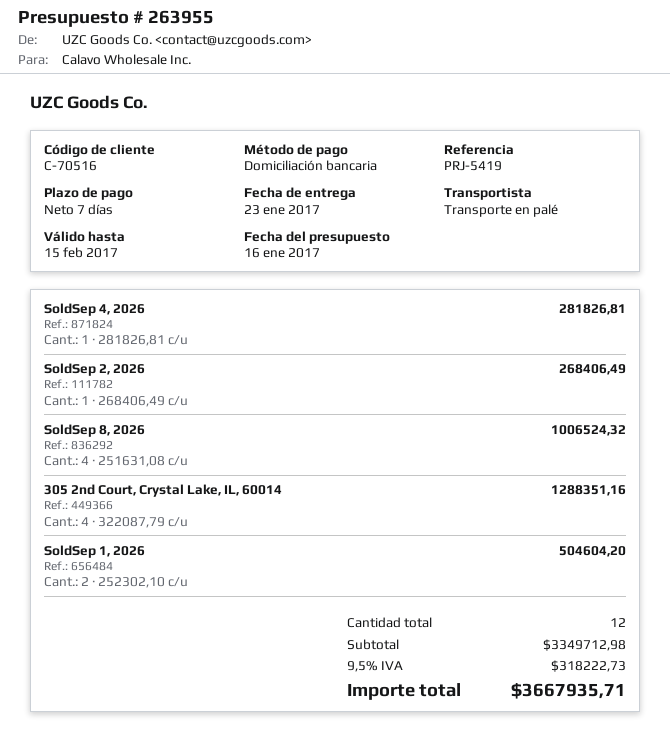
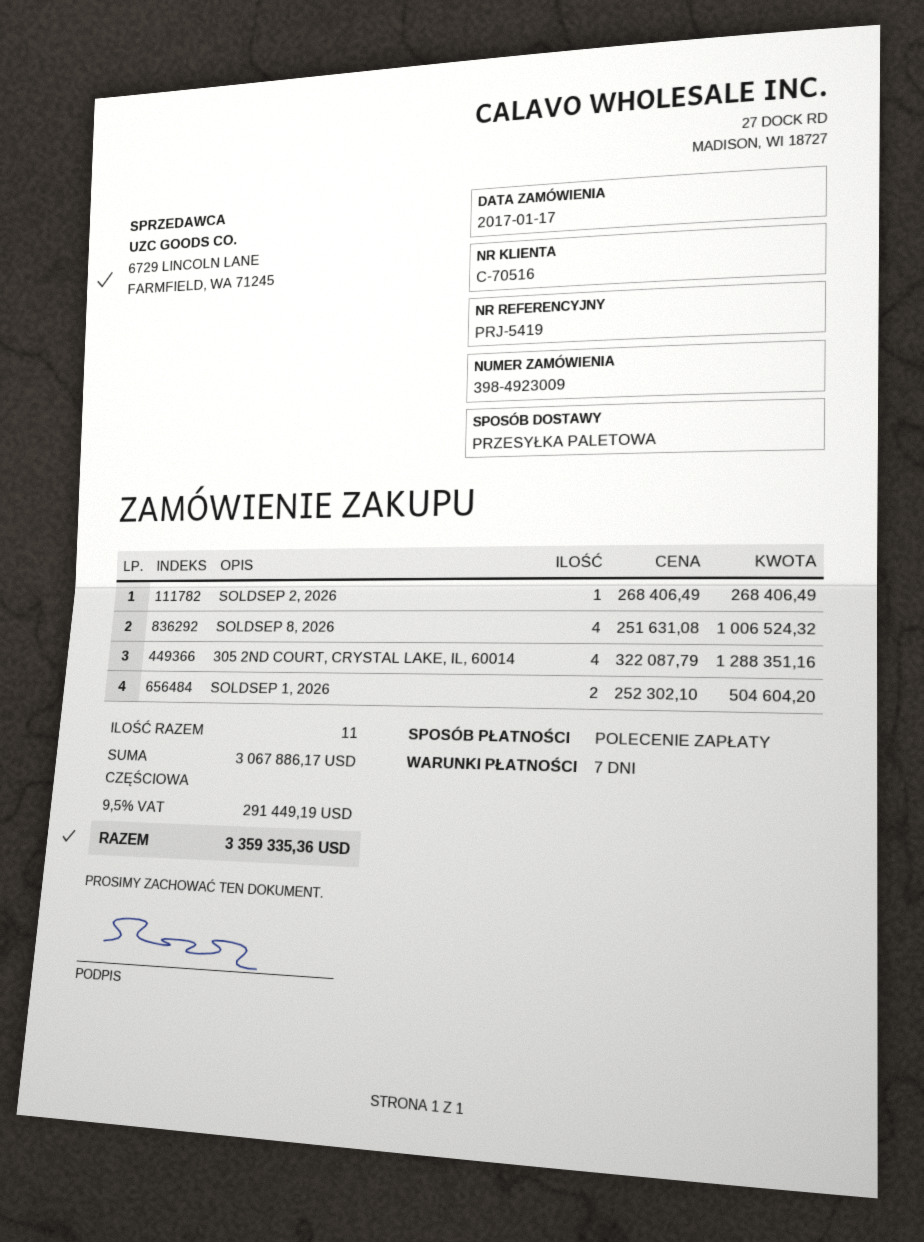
SoldSep 4, 2026: 1 x 281826.81 = 281826.81 -> none
total quantity: 12 -> 11
subtotal: 3349712.98 -> 3067886.17
tax: 9.5% = 318222.73 -> 9.5% = 291449.19
total: 3667935.71 -> 3359335.36

